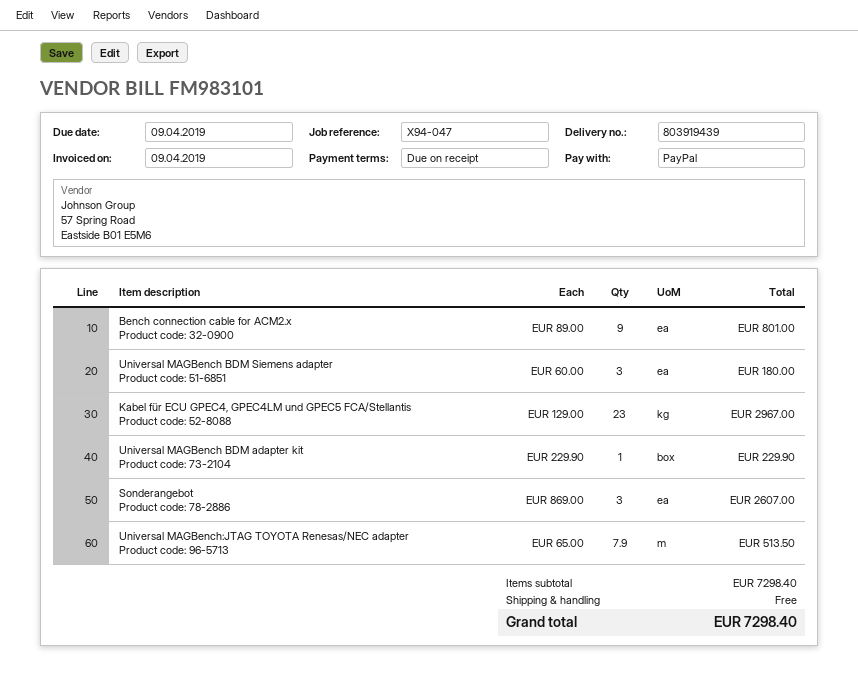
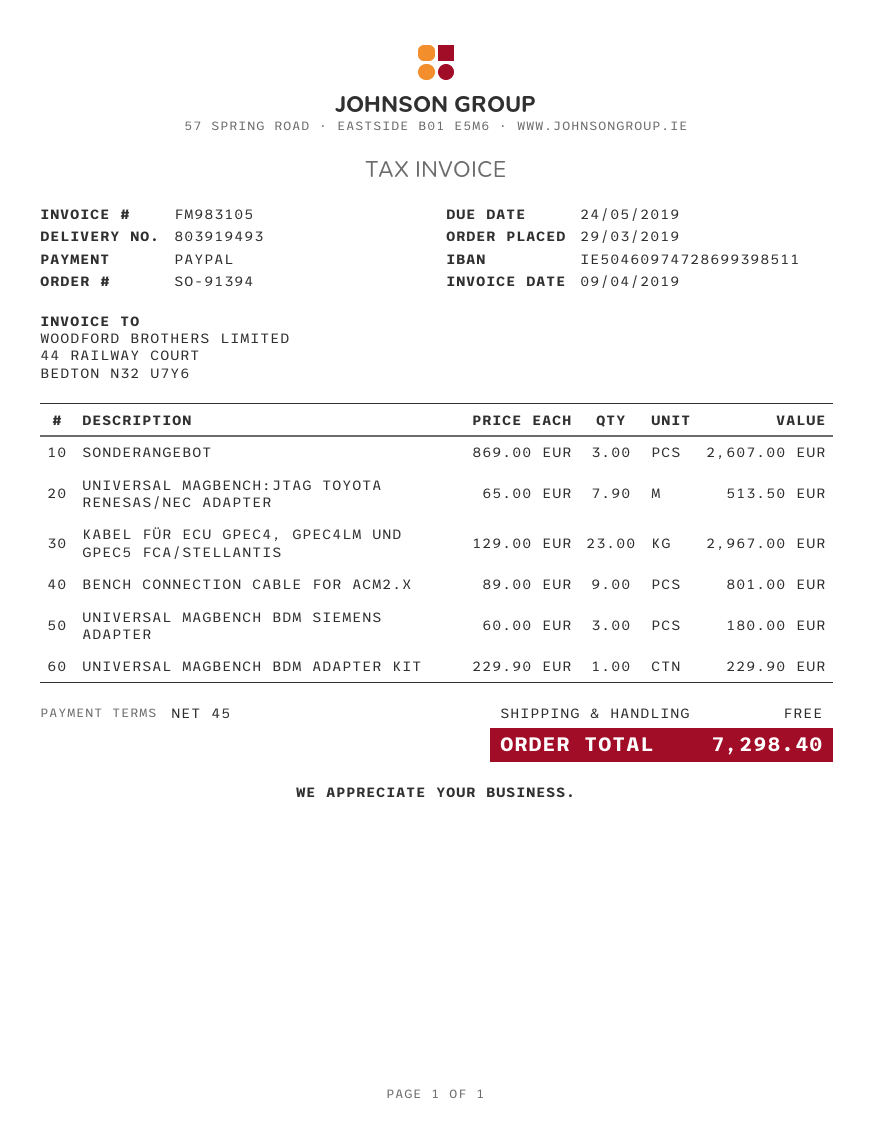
delivery note number: 803919439 -> 803919493
invoice number: FM983101 -> FM983105
payment terms: on receipt -> 45 days
due date: 2019-04-09 -> 2019-05-24

